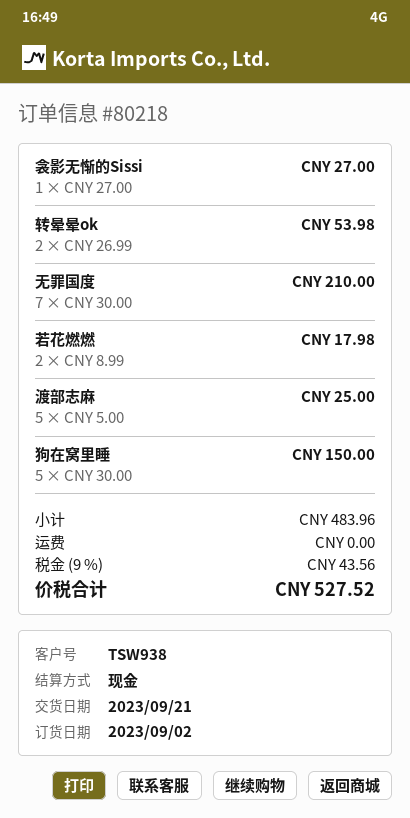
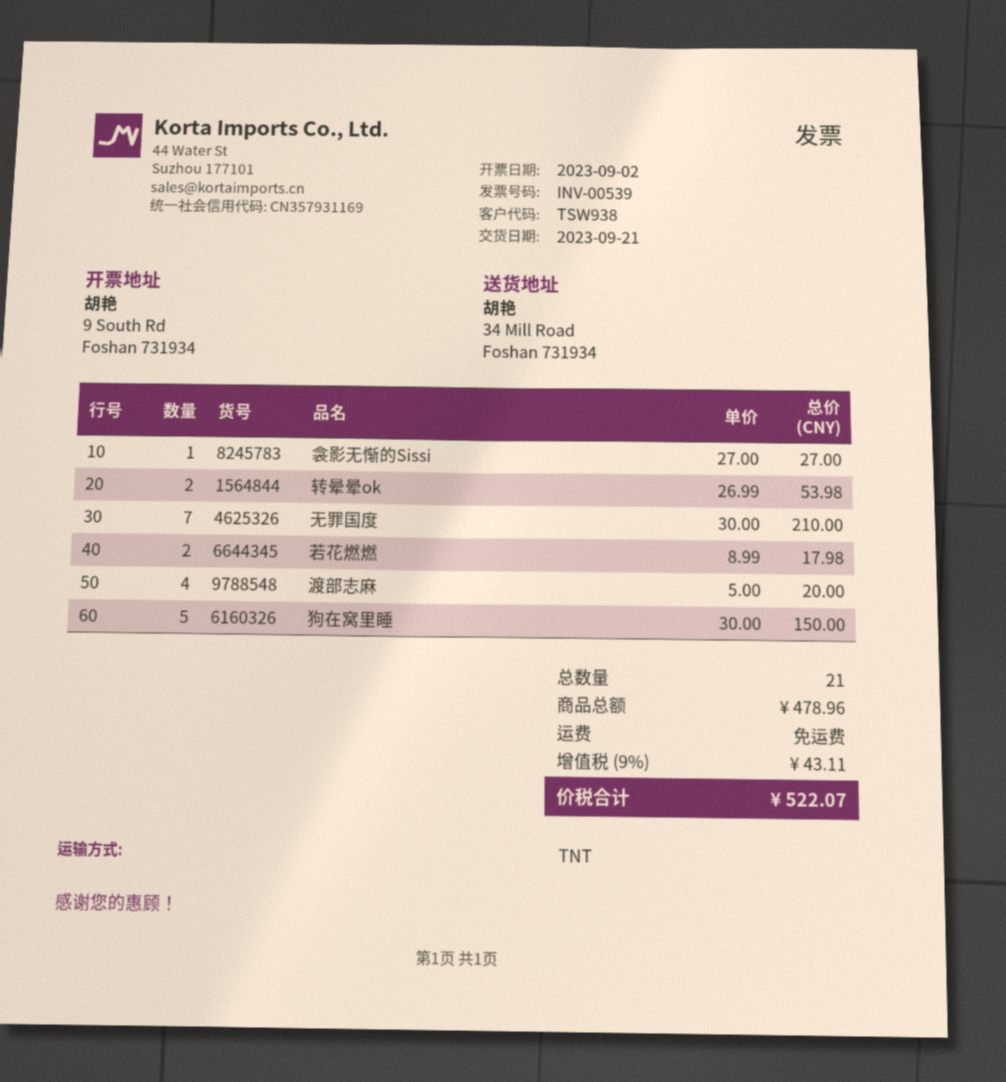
渡部志麻: 5 x 5.00 = 25.00 -> 4 x 5.00 = 20.00
subtotal: 483.96 -> 478.96
tax: 9% = 43.56 -> 9% = 43.11
total: 527.52 -> 522.07

